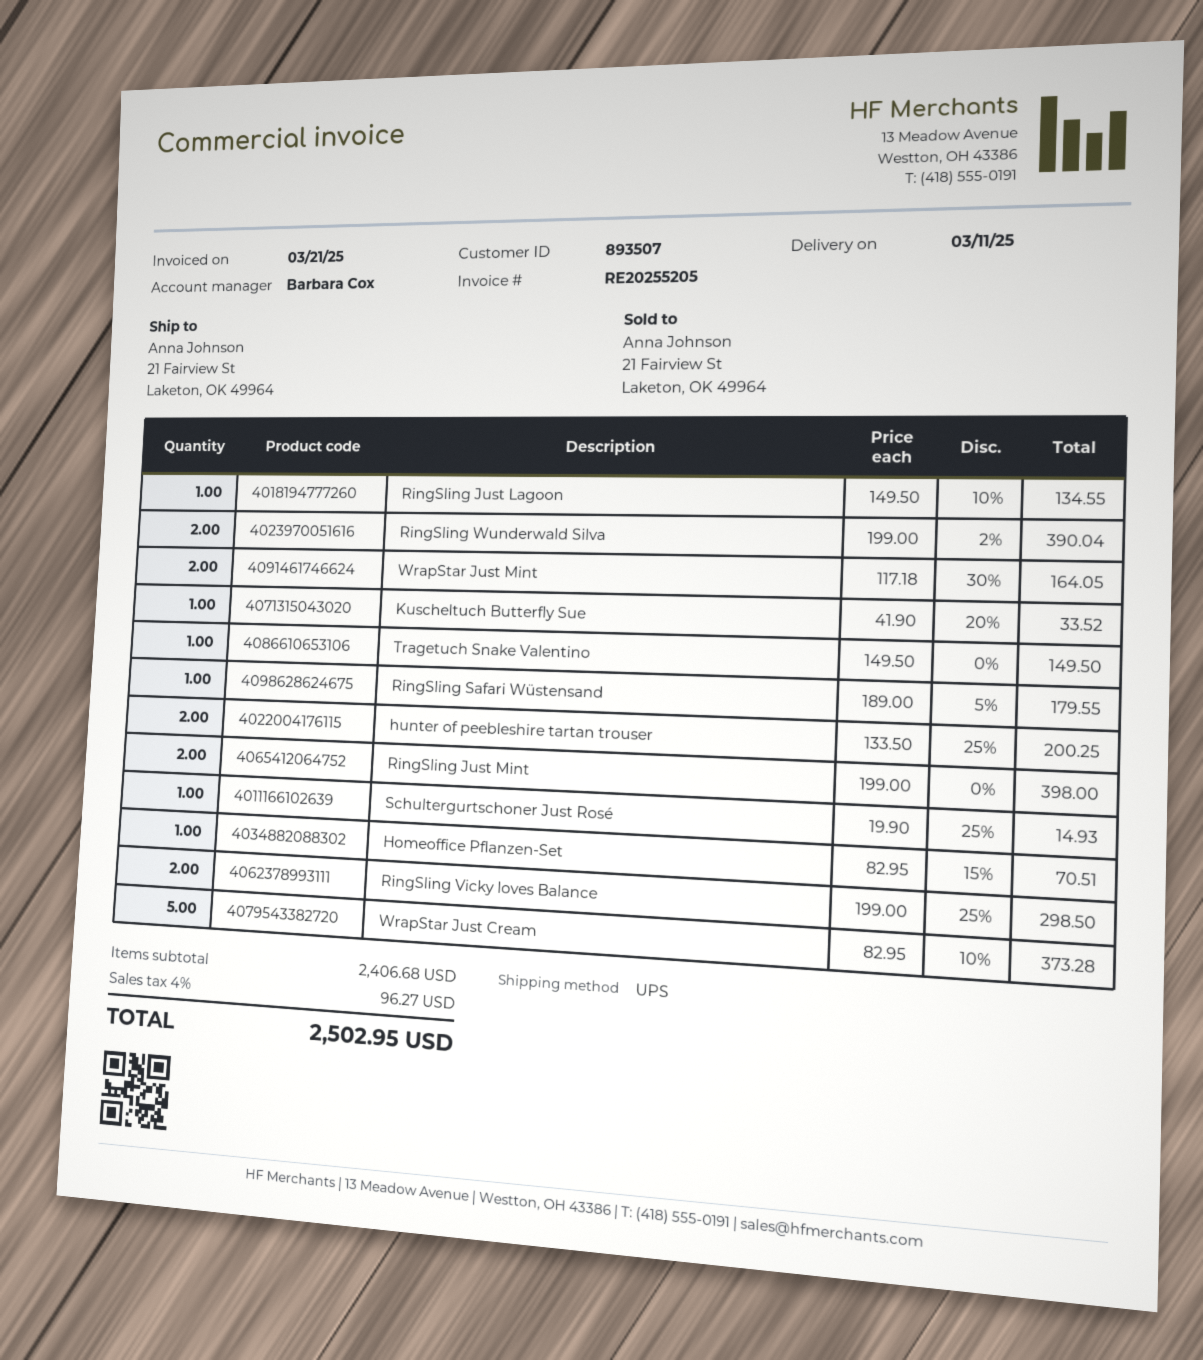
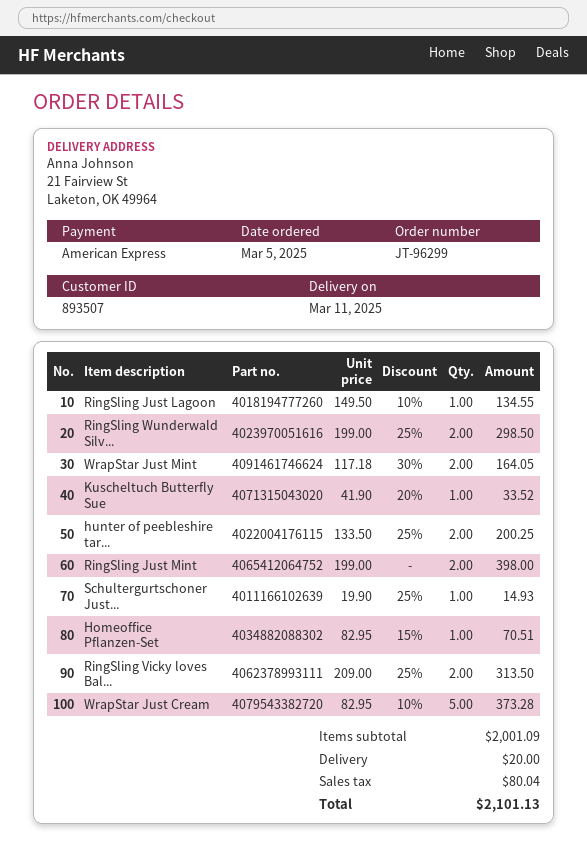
RingSling Wunderwald Silva: 2 x 199.00 - 2% = 390.04 -> 2 x 199.00 - 25% = 298.50
Tragetuch Snake Valentino: 1 x 149.50 = 149.50 -> none
RingSling Safari Wüstensand: 1 x 189.00 - 5% = 179.55 -> none
RingSling Vicky loves Balance: 2 x 199.00 - 25% = 298.50 -> 2 x 209.00 - 25% = 313.50
subtotal: 2406.68 -> 2001.09
shipping: none -> 20.00
tax: 96.27 -> 80.04
total: 2502.95 -> 2101.13

